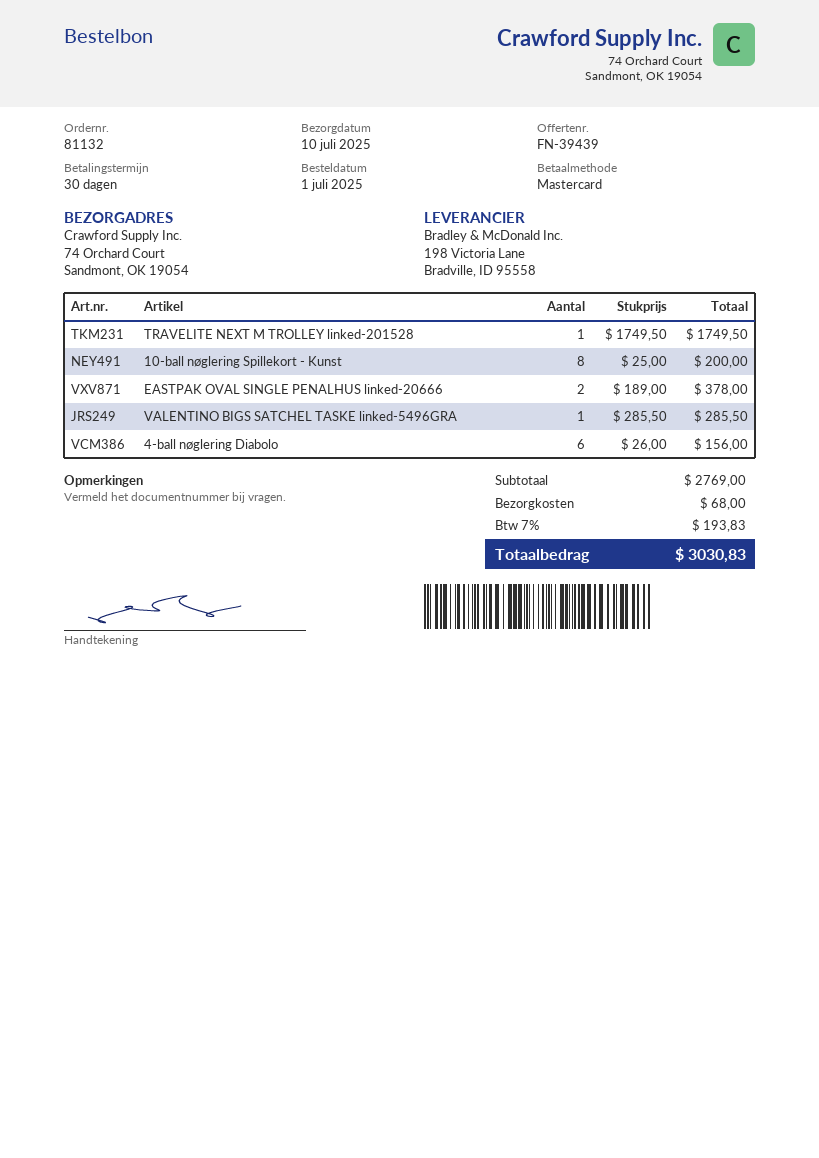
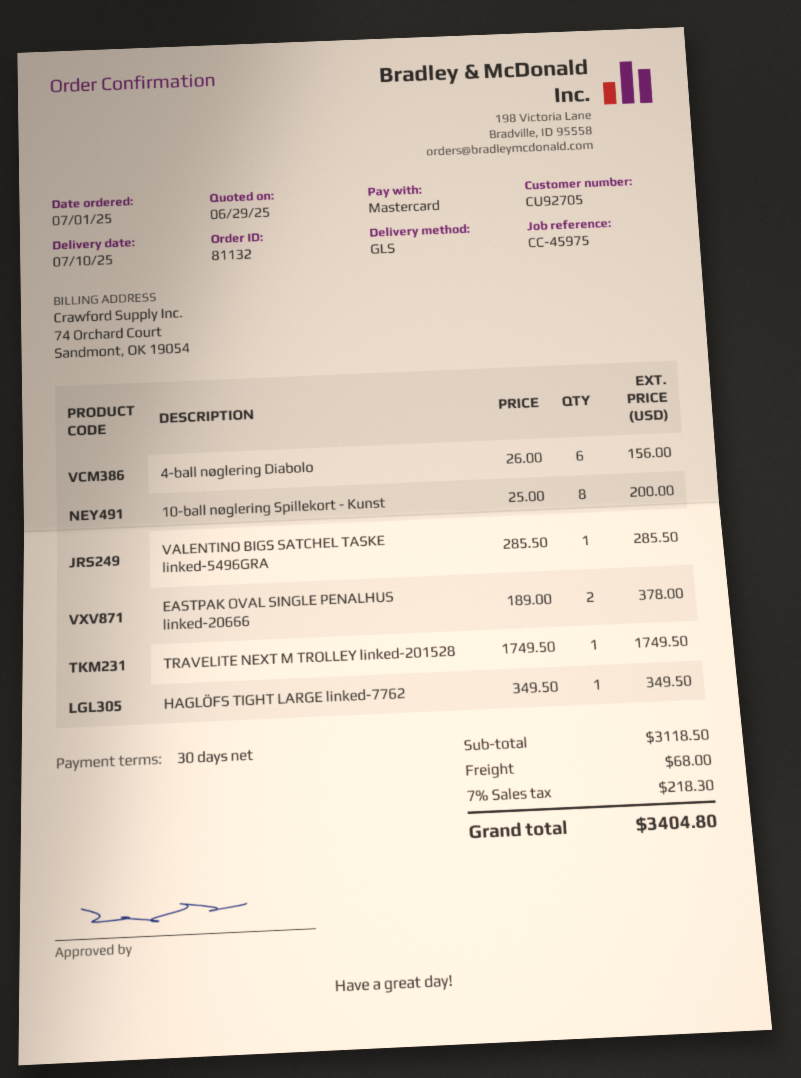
HAGLÖFS TIGHT LARGE linked-7762: none -> 1 x 349.50 = 349.50
subtotal: 2769.00 -> 3118.50
tax: 7% = 193.83 -> 7% = 218.30
total: 3030.83 -> 3404.80

